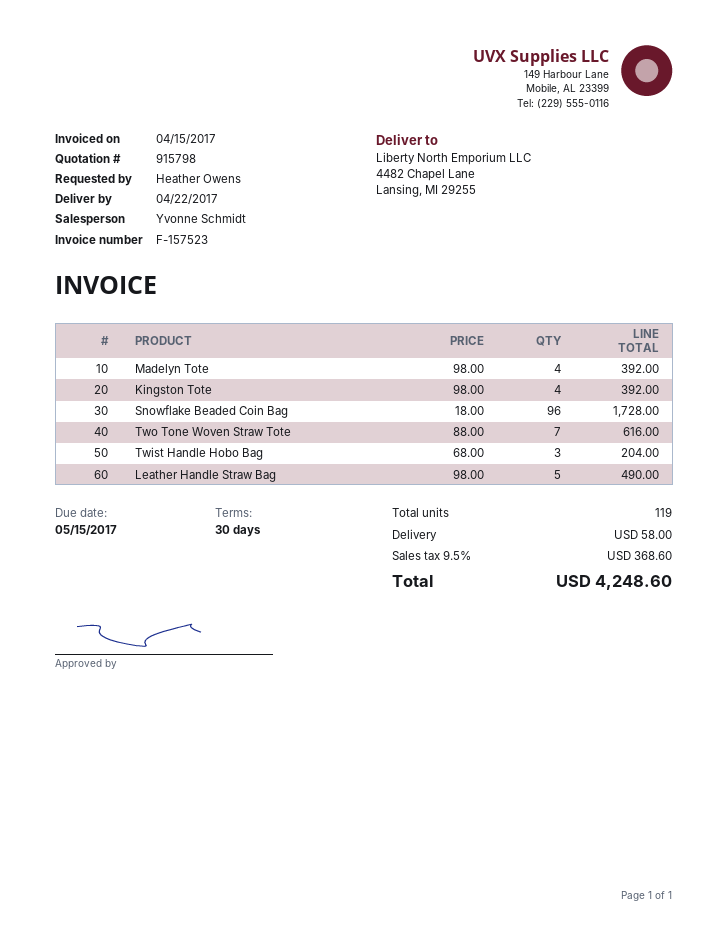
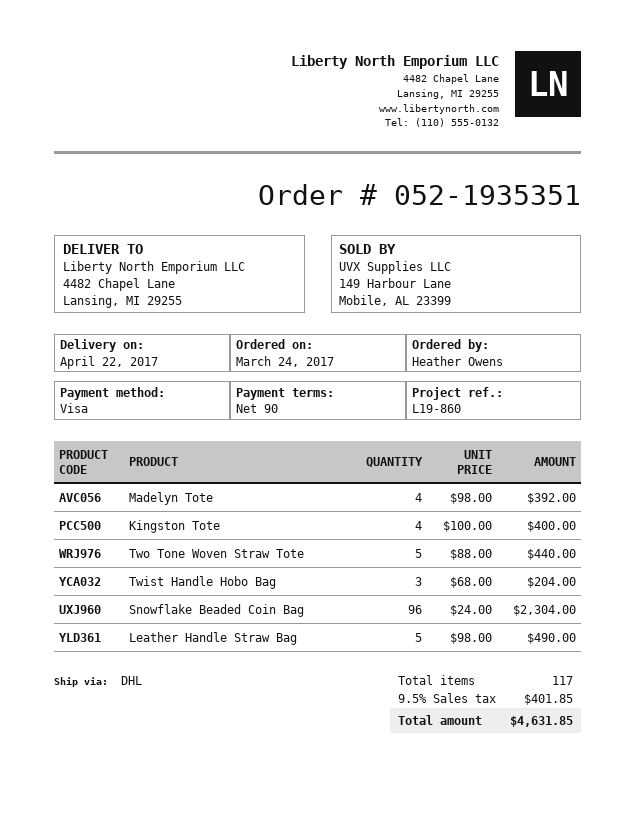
payment terms: 30 days -> 90 days
Kingston Tote: 4 x 98.00 = 392.00 -> 4 x 100.00 = 400.00
Snowflake Beaded Coin Bag: 96 x 18.00 = 1728.00 -> 96 x 24.00 = 2304.00
Two Tone Woven Straw Tote: 7 x 88.00 = 616.00 -> 5 x 88.00 = 440.00
total quantity: 119 -> 117
shipping: 58.00 -> none
tax: 9.5% = 368.60 -> 9.5% = 401.85
total: 4248.60 -> 4631.85

